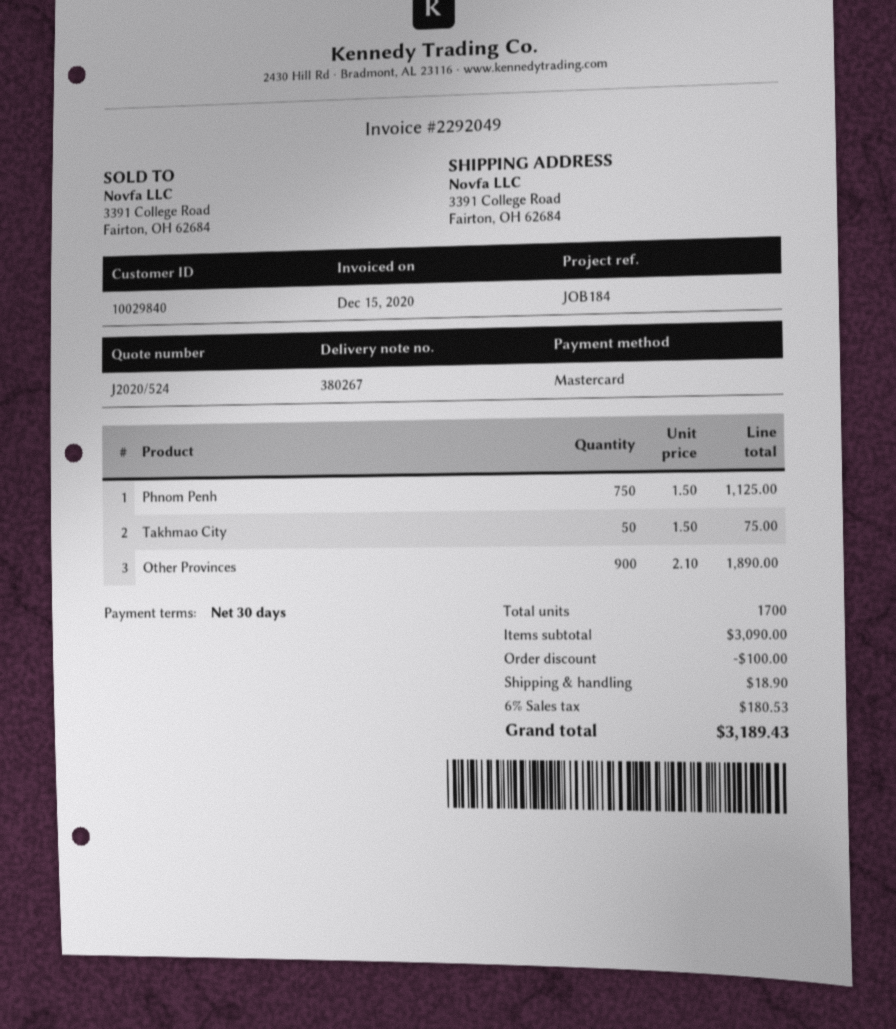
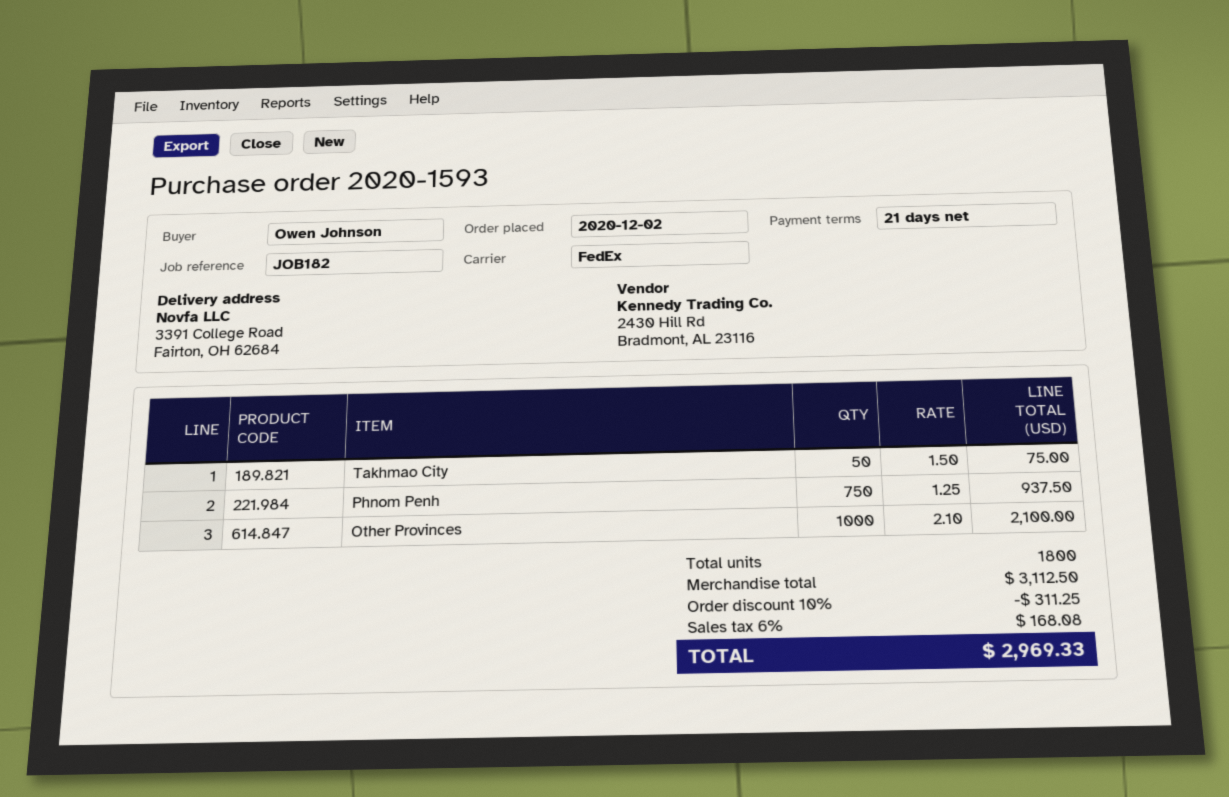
payment terms: 30 days -> 21 days
reference: JOB184 -> JOB182
Phnom Penh: 750 x 1.50 = 1125.00 -> 750 x 1.25 = 937.50
Other Provinces: 900 x 2.10 = 1890.00 -> 1000 x 2.10 = 2100.00
total quantity: 1700 -> 1800
subtotal: 3090.00 -> 3112.50
discount: 100.00 -> 311.25
shipping: 18.90 -> none
tax: 6% = 180.53 -> 6% = 168.08
total: 3189.43 -> 2969.33

